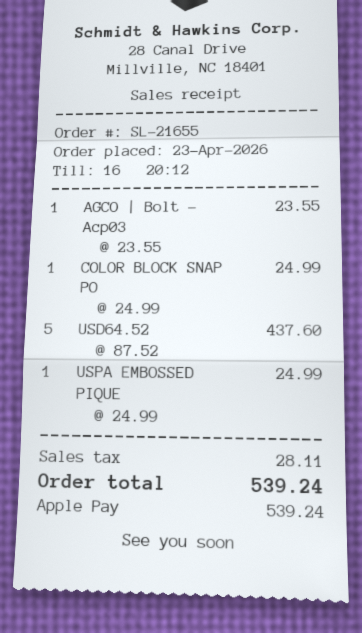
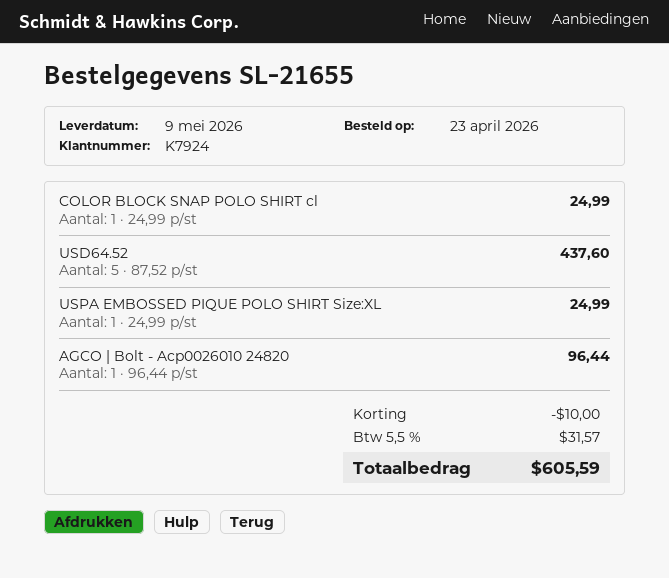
AGCO | Bolt - Acp03: 1 x 23.55 = 23.55 -> none
AGCO | Bolt - Acp0026010 24820: none -> 1 x 96.44 = 96.44
discount: none -> 10.00
tax: 28.11 -> 31.57
total: 539.24 -> 605.59

